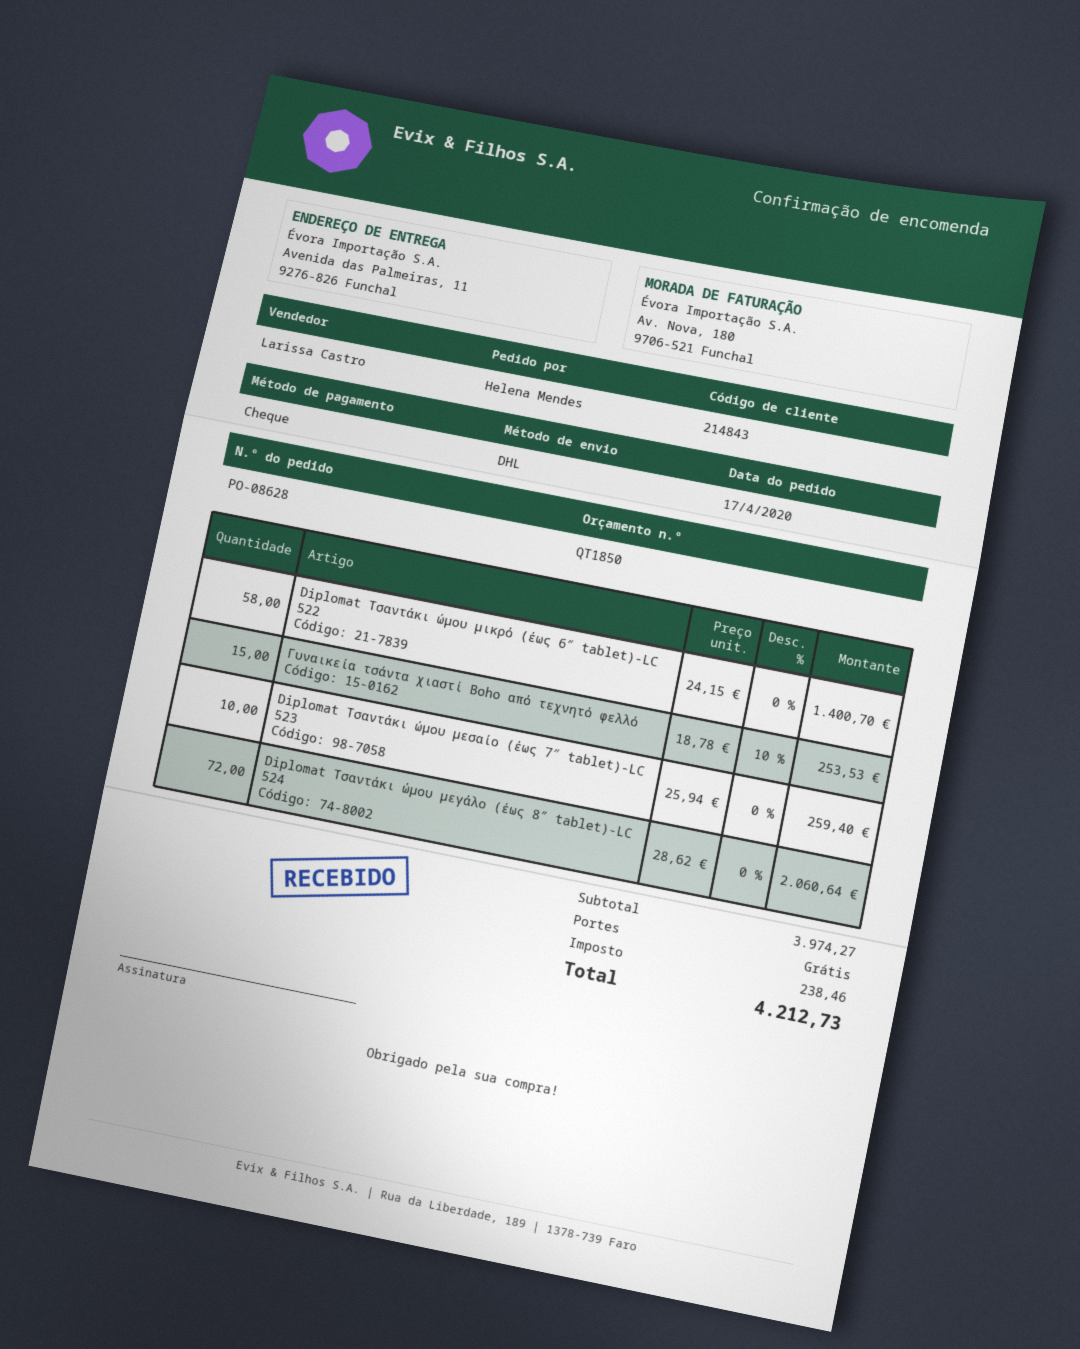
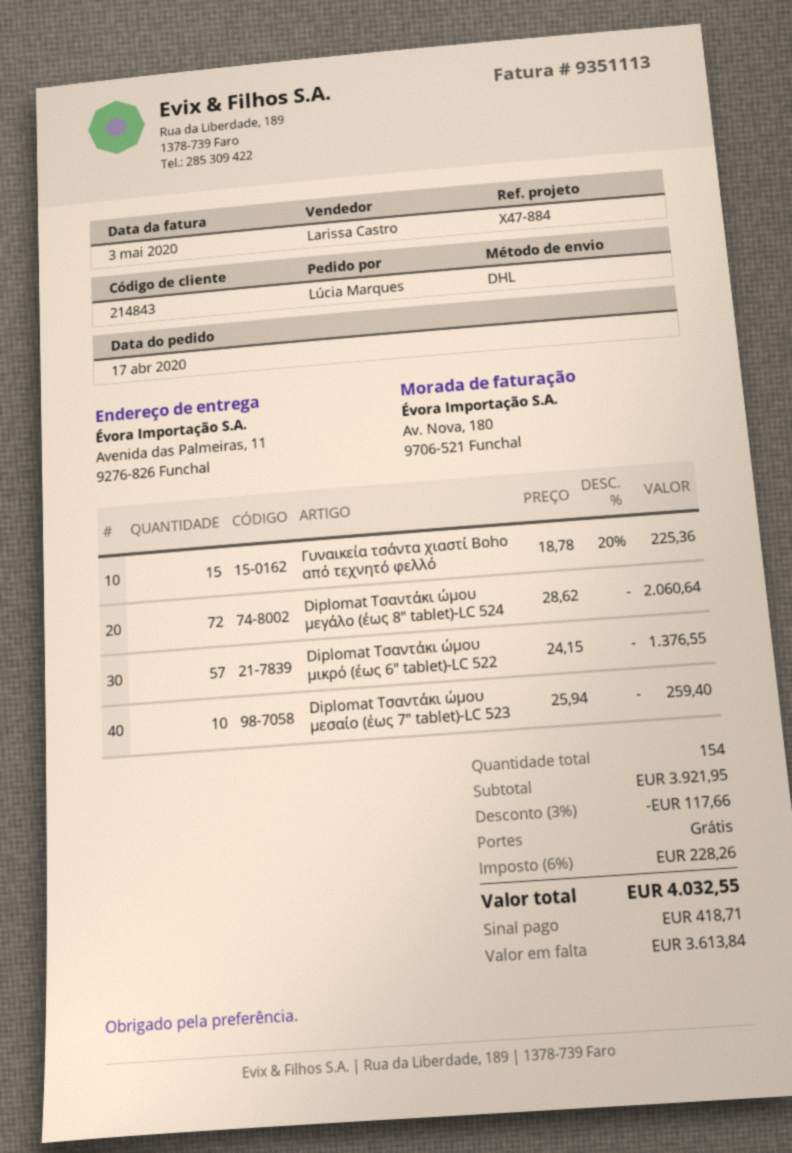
ordered by: Helena Mendes -> Lúcia Marques
Diplomat Τσαντάκι ώμου μικρό (έως 6″ tablet)-LC 522: 58 x 24.15 = 1400.70 -> 57 x 24.15 = 1376.55
Γυναικεία τσάντα χιαστί Boho από τεχνητό φελλό: 15 x 18.78 - 10% = 253.53 -> 15 x 18.78 - 20% = 225.36
subtotal: 3974.27 -> 3921.95
discount: none -> 3% = 117.66
tax: 238.46 -> 228.26
total: 4212.73 -> 4032.55

